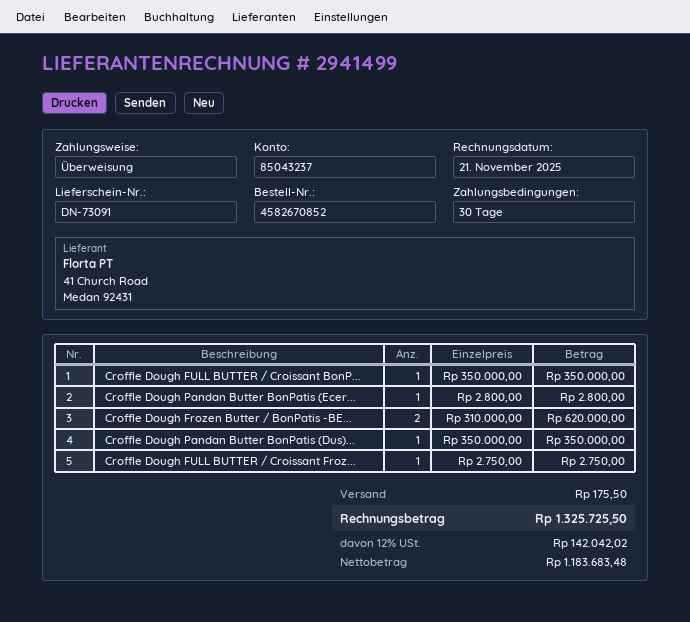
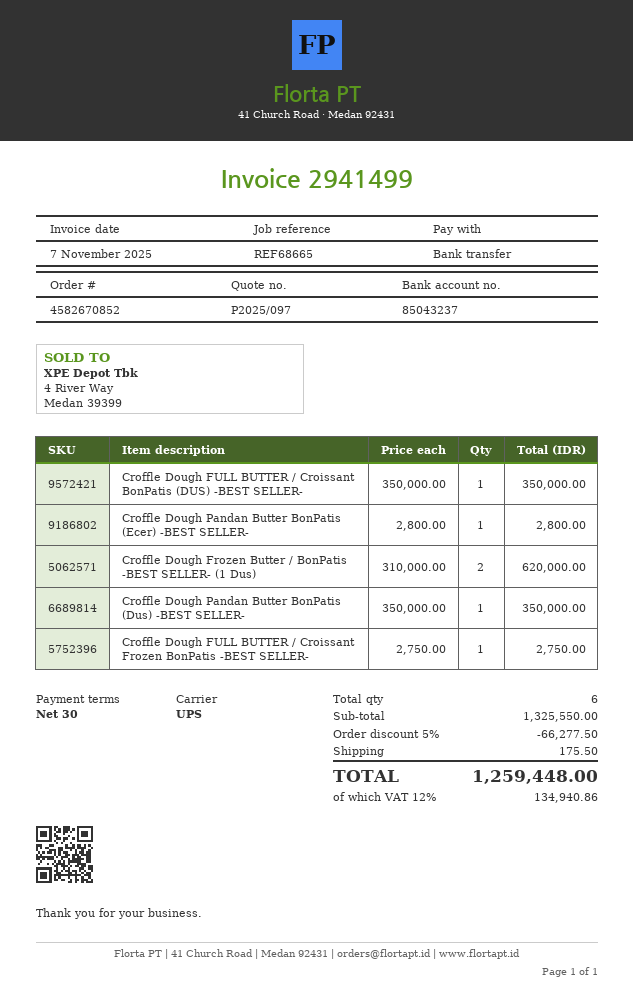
invoice date: 2025-11-21 -> 2025-11-07
discount: none -> 5% = 66277.50
tax: 12% = 142042.02 -> 12% = 134940.86
total: 1325725.50 -> 1259448.00

